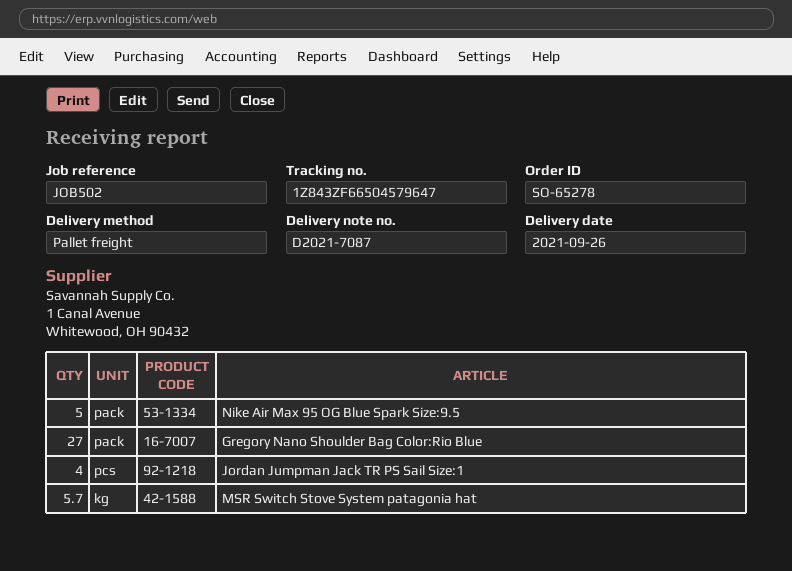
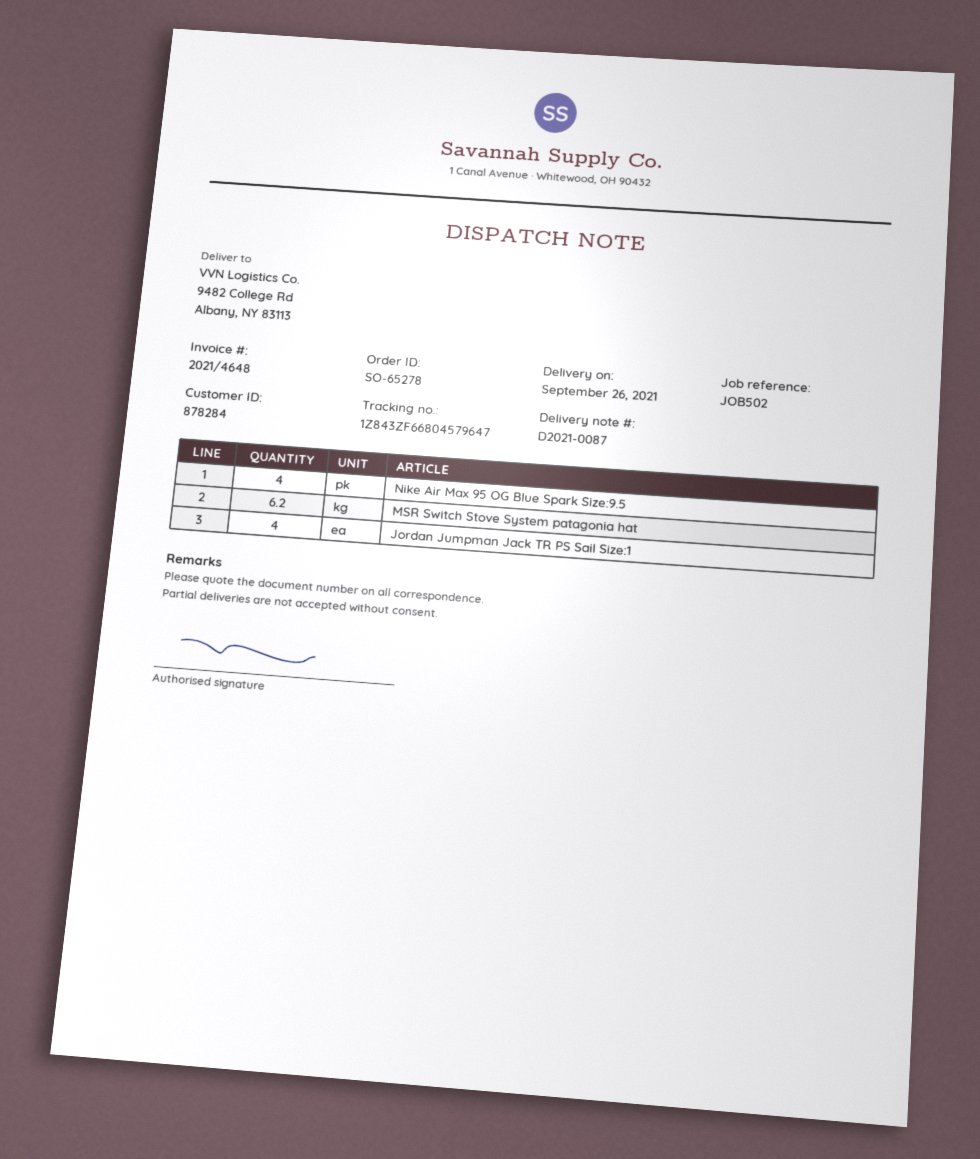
delivery note number: D2021-7087 -> D2021-0087
tracking number: 1Z843ZF66504579647 -> 1Z843ZF66804579647
Nike Air Max 95 OG Blue Spark Size:9.5: 5 -> 4
Gregory Nano Shoulder Bag Color:Rio Blue: 27 -> none
MSR Switch Stove System patagonia hat: 5.7 -> 6.2

